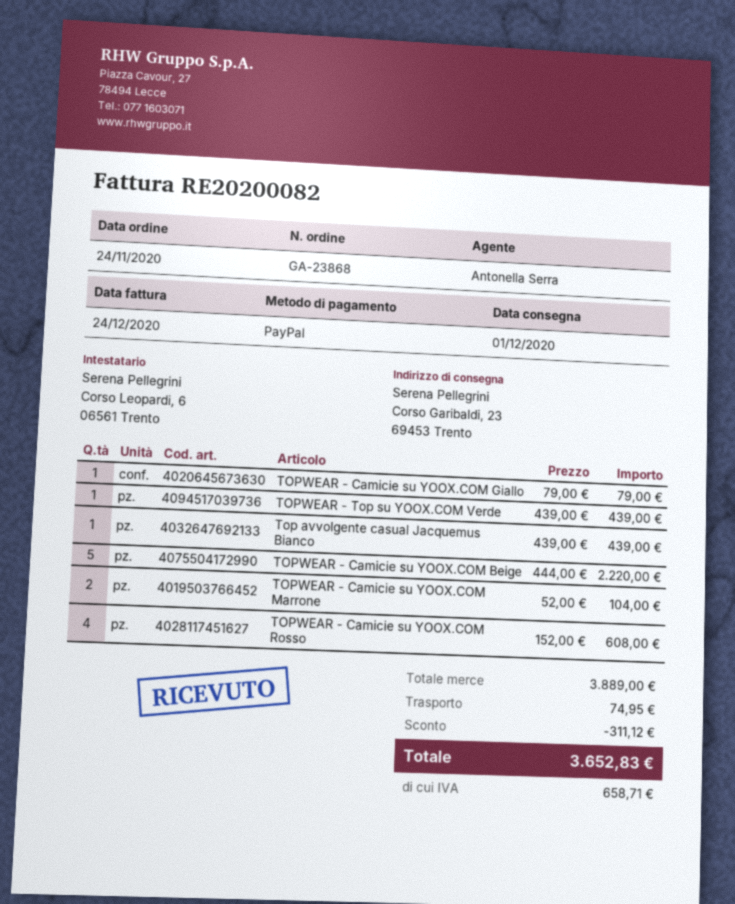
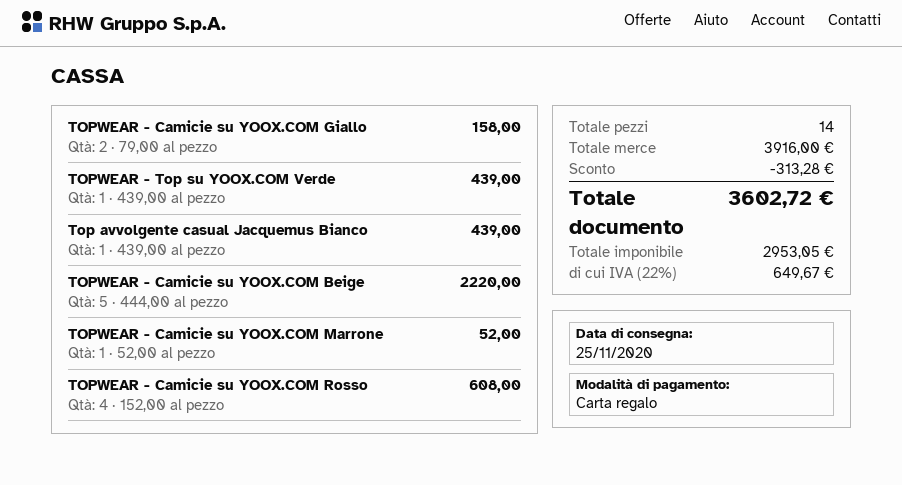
delivery date: 2020-12-01 -> 2020-11-25
payment method: PayPal -> gift card
TOPWEAR - Camicie su YOOX.COM Giallo: 1 x 79.00 = 79.00 -> 2 x 79.00 = 158.00
TOPWEAR - Camicie su YOOX.COM Marrone: 2 x 52.00 = 104.00 -> 1 x 52.00 = 52.00
subtotal: 3889.00 -> 3916.00
discount: 311.12 -> 313.28
shipping: 74.95 -> none
tax: 658.71 -> 649.67
total: 3652.83 -> 3602.72

